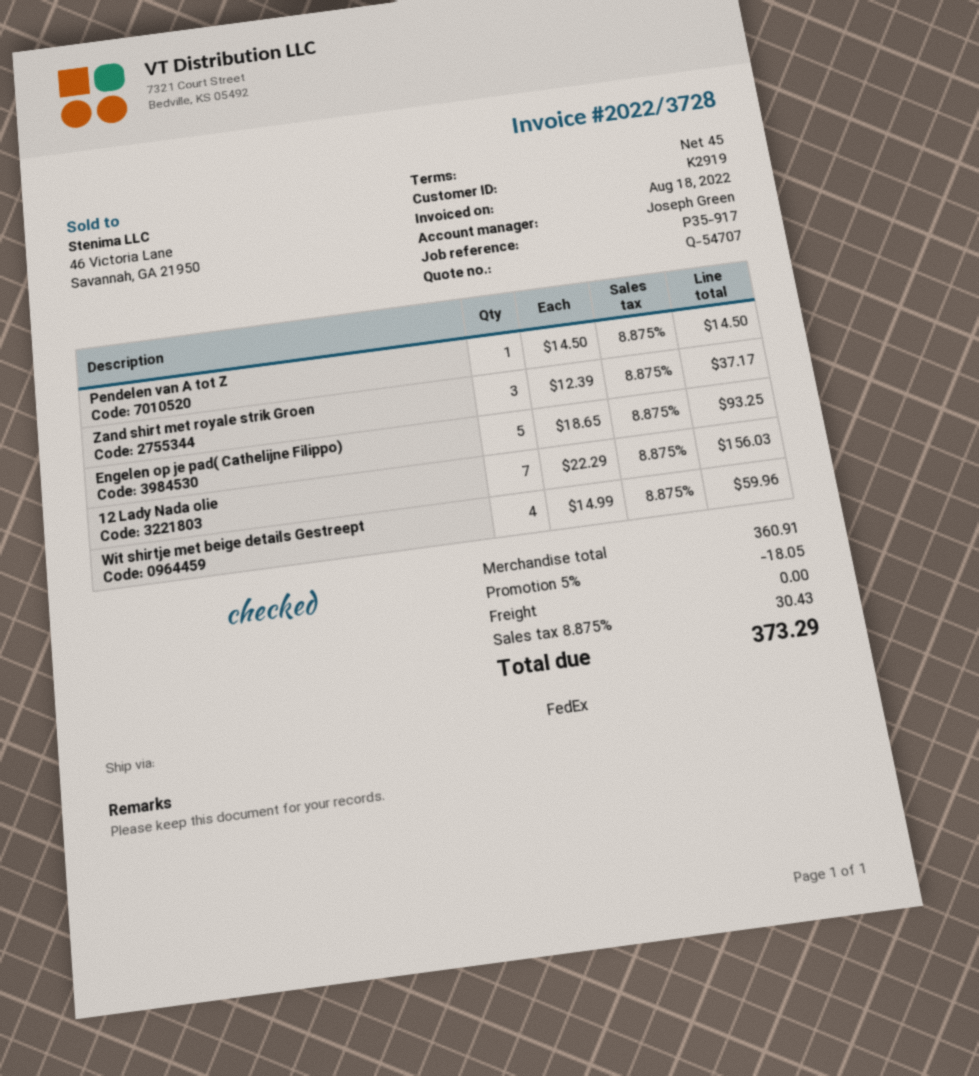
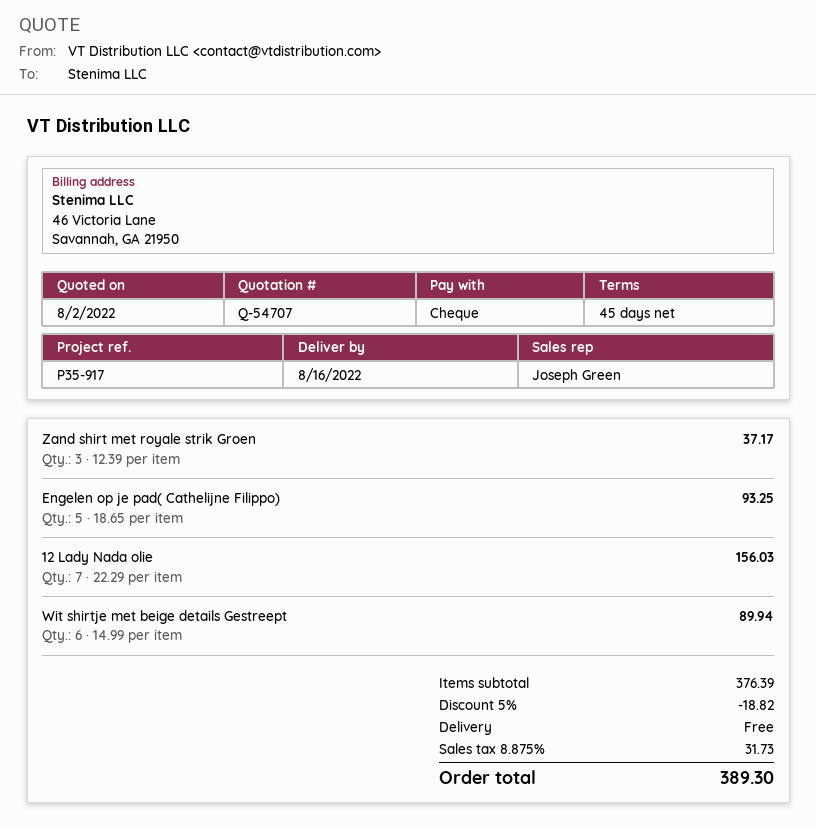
Pendelen van A tot Z: 1 x 14.50 = 14.50 -> none
Wit shirtje met beige details Gestreept: 4 x 14.99 = 59.96 -> 6 x 14.99 = 89.94
subtotal: 360.91 -> 376.39
discount: 5% = 18.05 -> 5% = 18.82
tax: 8.875% = 30.43 -> 8.875% = 31.73
total: 373.29 -> 389.30

